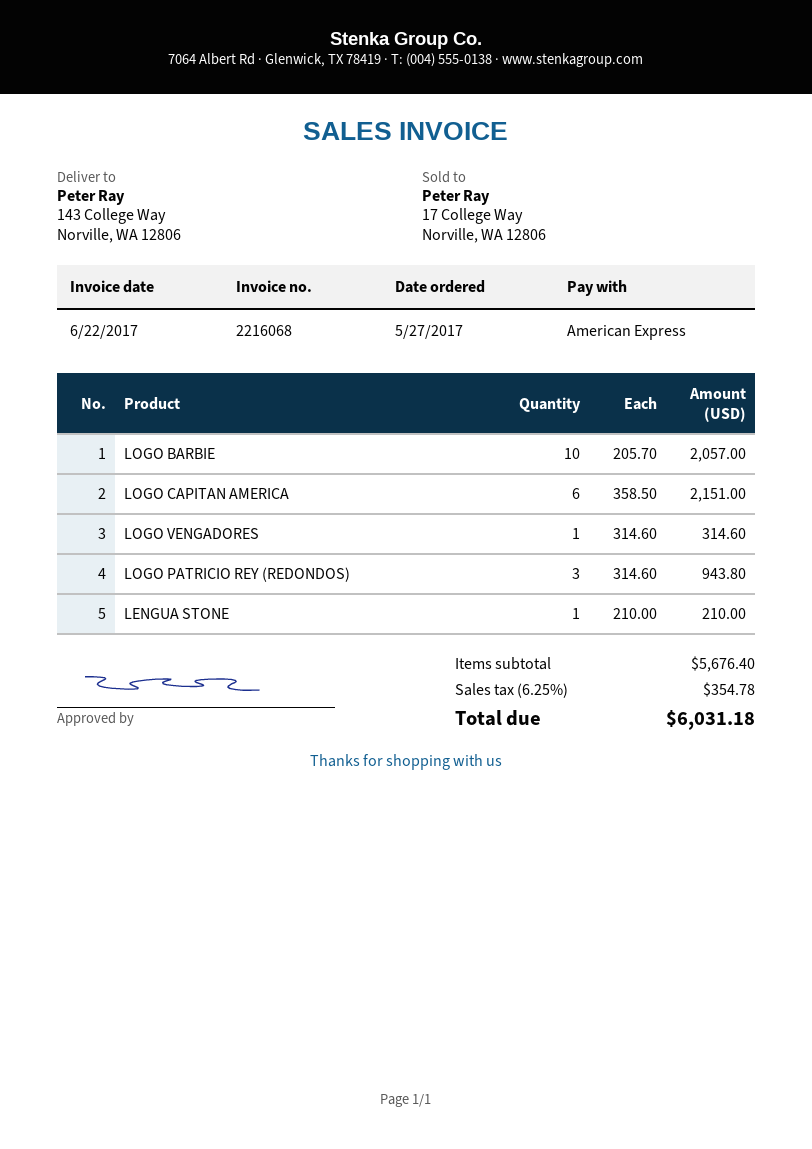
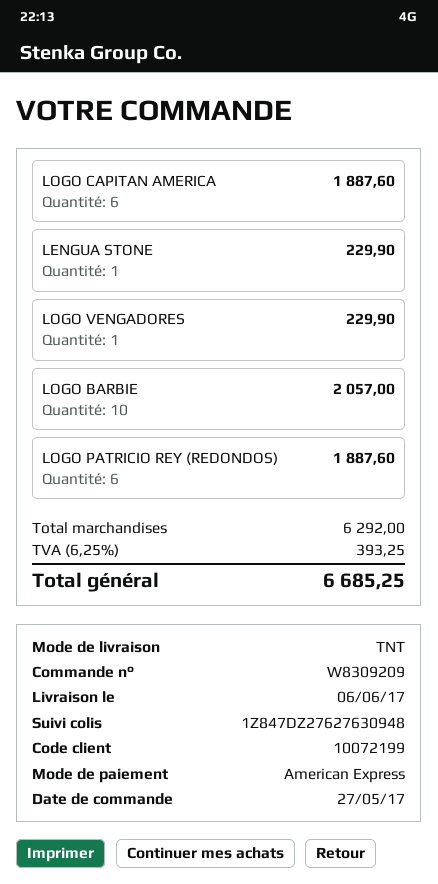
LOGO CAPITAN AMERICA: 6 for 2151.00 -> 6 for 1887.60
LOGO VENGADORES: 1 for 314.60 -> 1 for 229.90
LOGO PATRICIO REY (REDONDOS): 3 for 943.80 -> 6 for 1887.60
LENGUA STONE: 1 for 210.00 -> 1 for 229.90
subtotal: 5676.40 -> 6292.00
tax: 6.25% = 354.78 -> 6.25% = 393.25
total: 6031.18 -> 6685.25

